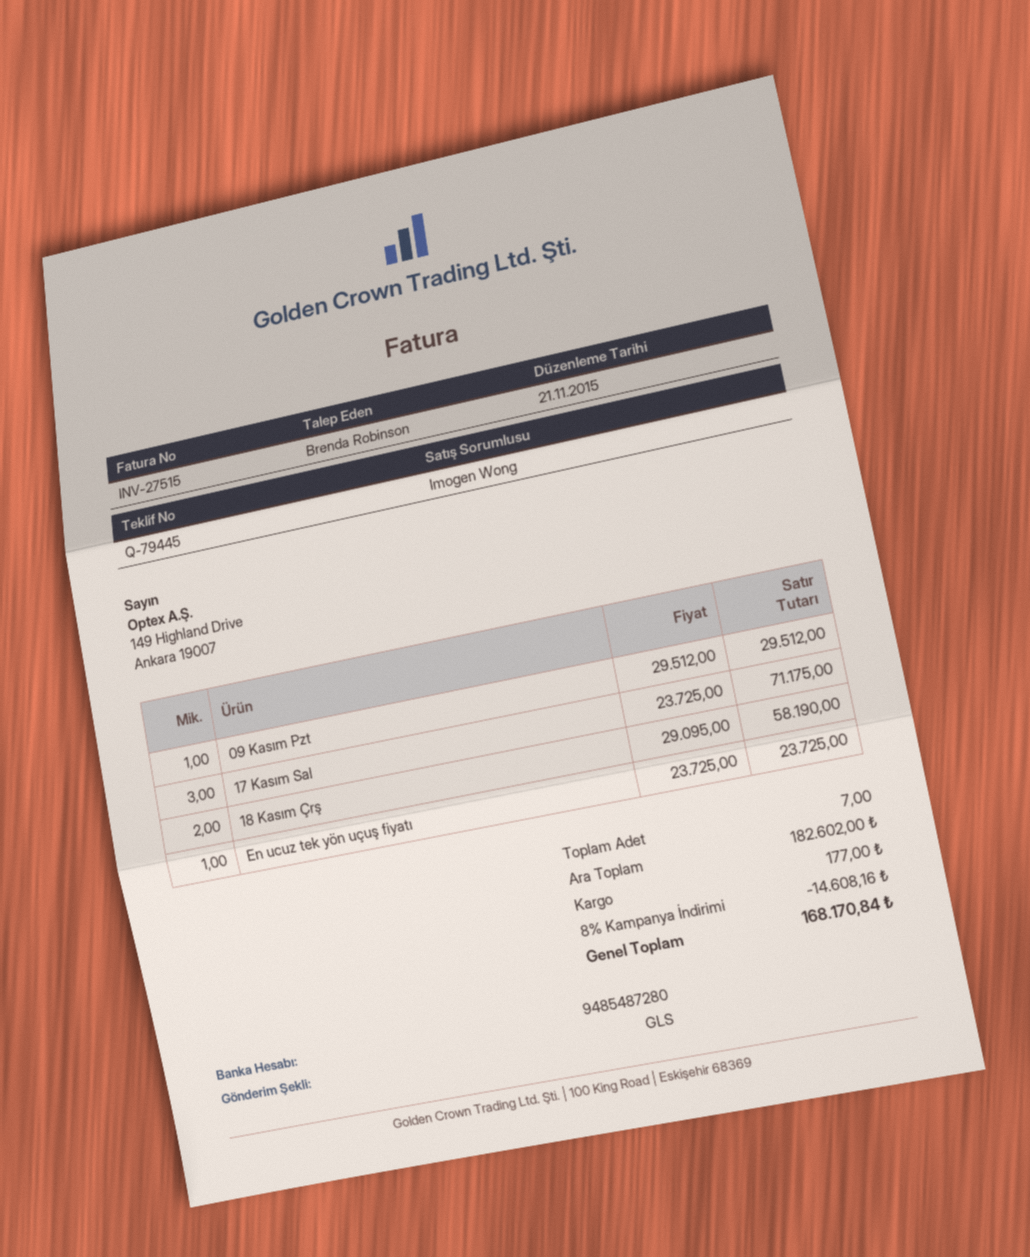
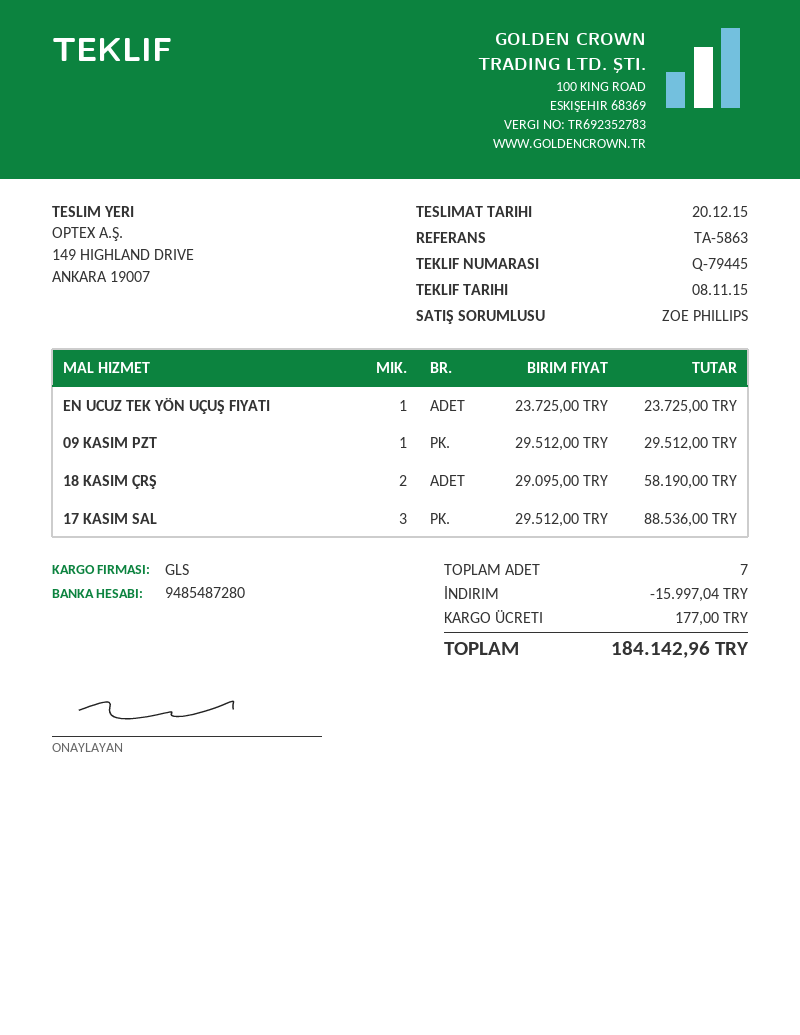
sales rep: Imogen Wong -> ZOE PHILLIPS
17 Kasım Sal: 3 x 23725.00 = 71175.00 -> 3 x 29512.00 = 88536.00
discount: 14608.16 -> 15997.04
total: 168170.84 -> 184142.96

